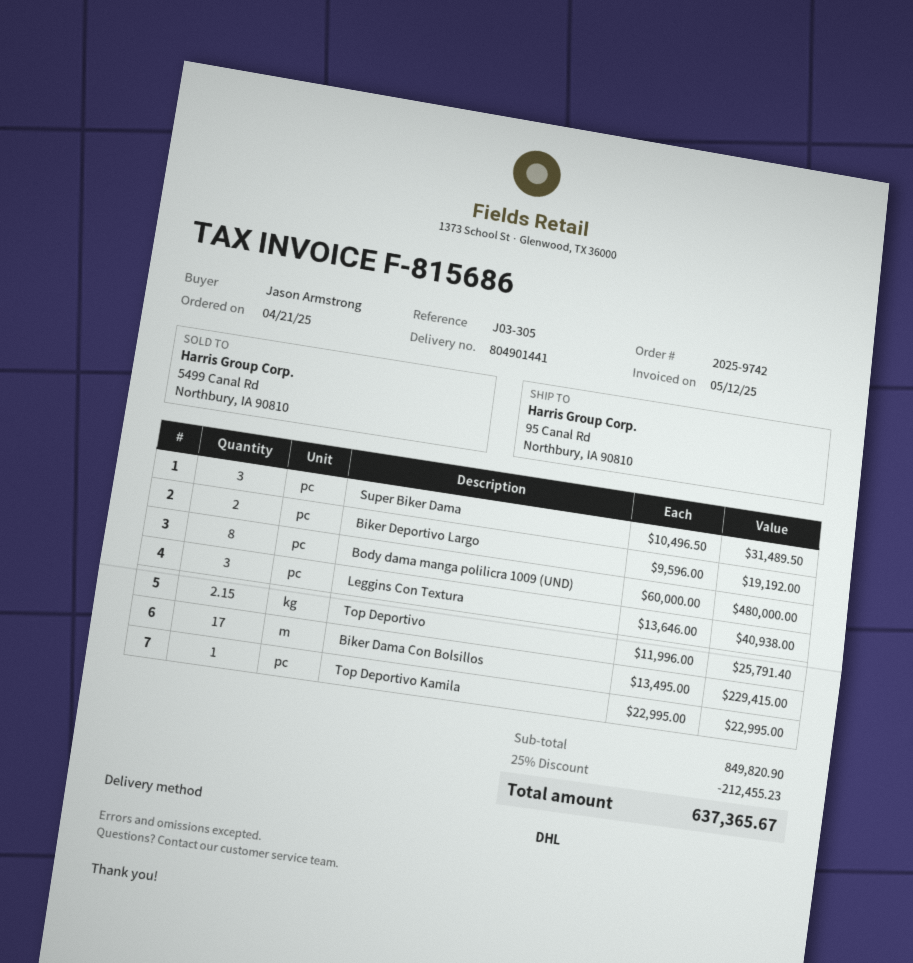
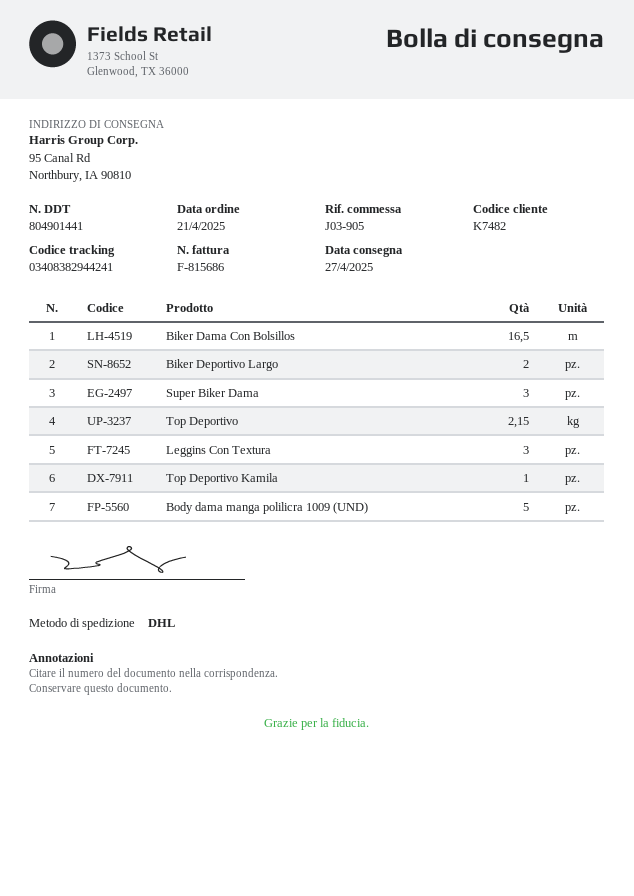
reference: J03-305 -> J03-905
Body dama manga polilicra 1009 (UND): 8 -> 5
Biker Dama Con Bolsillos: 17 -> 16.5

